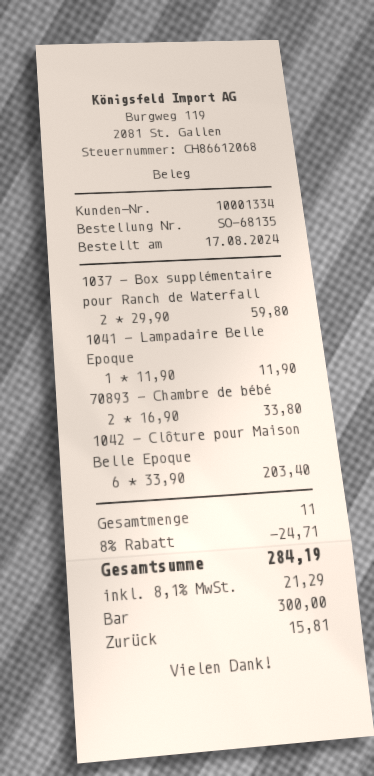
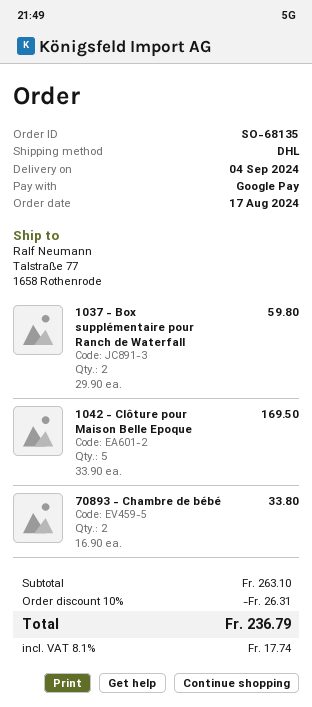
payment method: cash -> Google Pay
1041 - Lampadaire Belle Epoque: 1 x 11.90 = 11.90 -> none
1042 - Clôture pour Maison Belle Epoque: 6 x 33.90 = 203.40 -> 5 x 33.90 = 169.50
discount: 8% = 24.71 -> 10% = 26.31
tax: 8.1% = 21.29 -> 8.1% = 17.74
total: 284.19 -> 236.79

